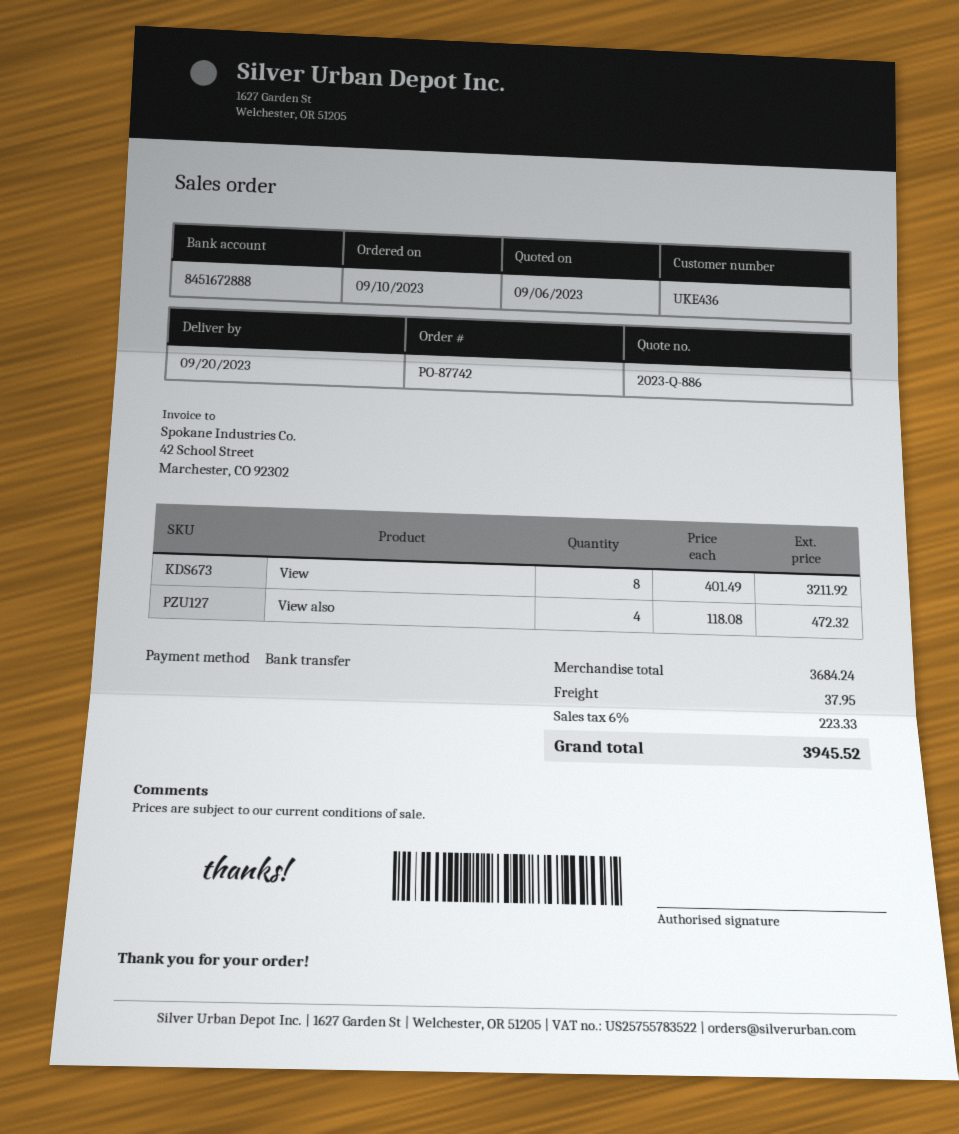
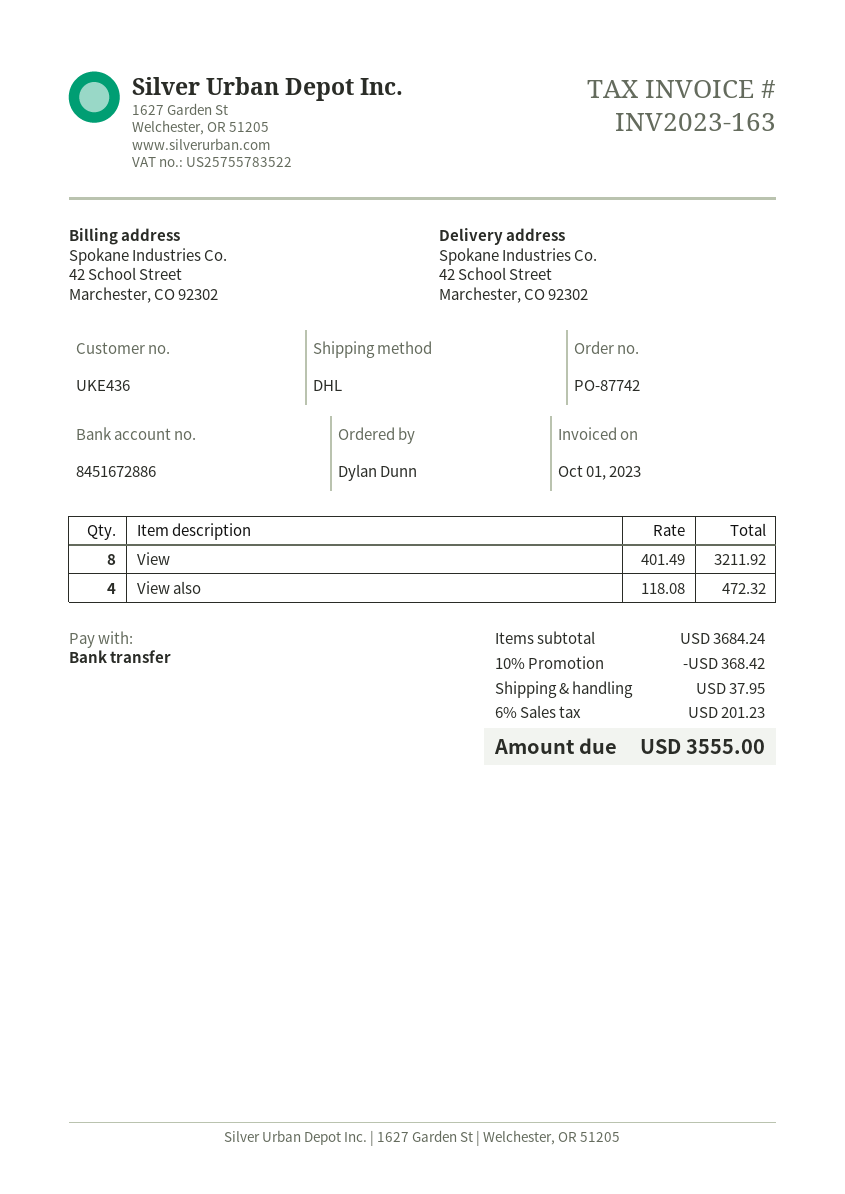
bank account: 8451672888 -> 8451672886
discount: none -> 10% = 368.42
tax: 6% = 223.33 -> 6% = 201.23
total: 3945.52 -> 3555.00

